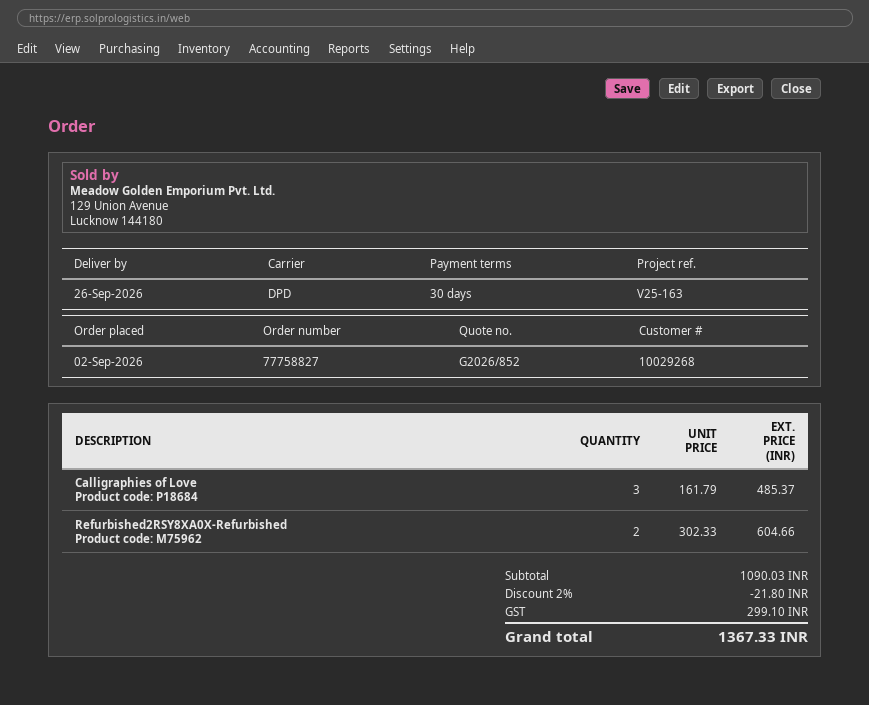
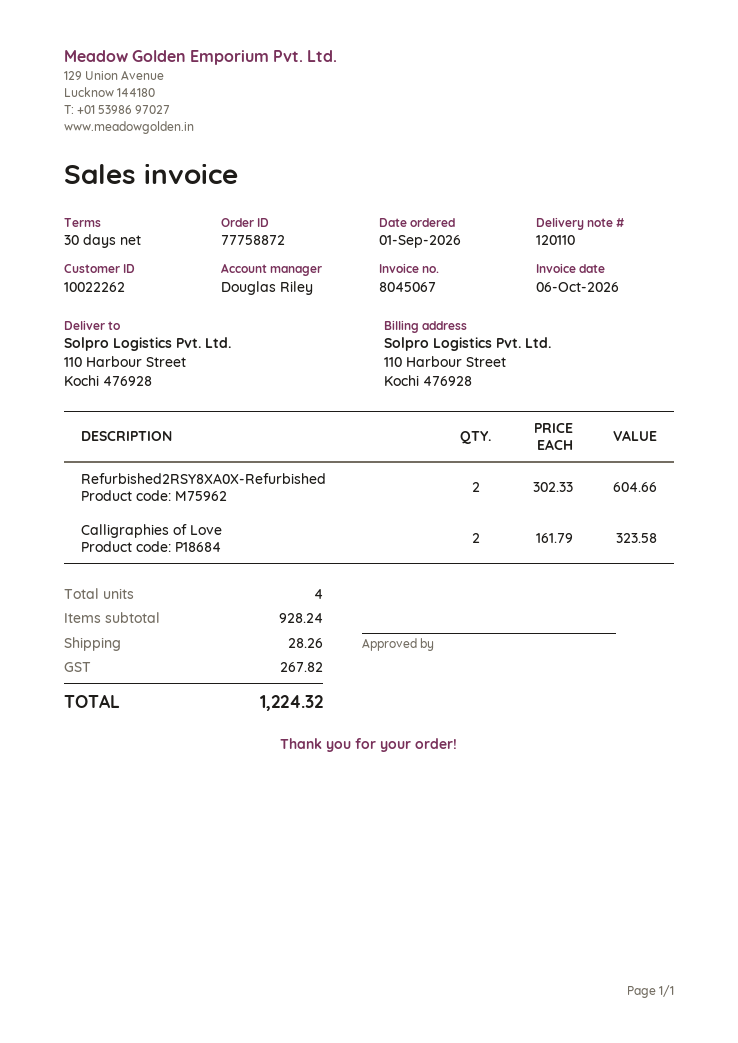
order number: 77758827 -> 77758872
order date: 2026-09-02 -> 2026-09-01
customer number: 10029268 -> 10022262
Calligraphies of Love: 3 x 161.79 = 485.37 -> 2 x 161.79 = 323.58
subtotal: 1090.03 -> 928.24
discount: 2% = 21.80 -> none
shipping: none -> 28.26
tax: 299.10 -> 267.82
total: 1367.33 -> 1224.32

